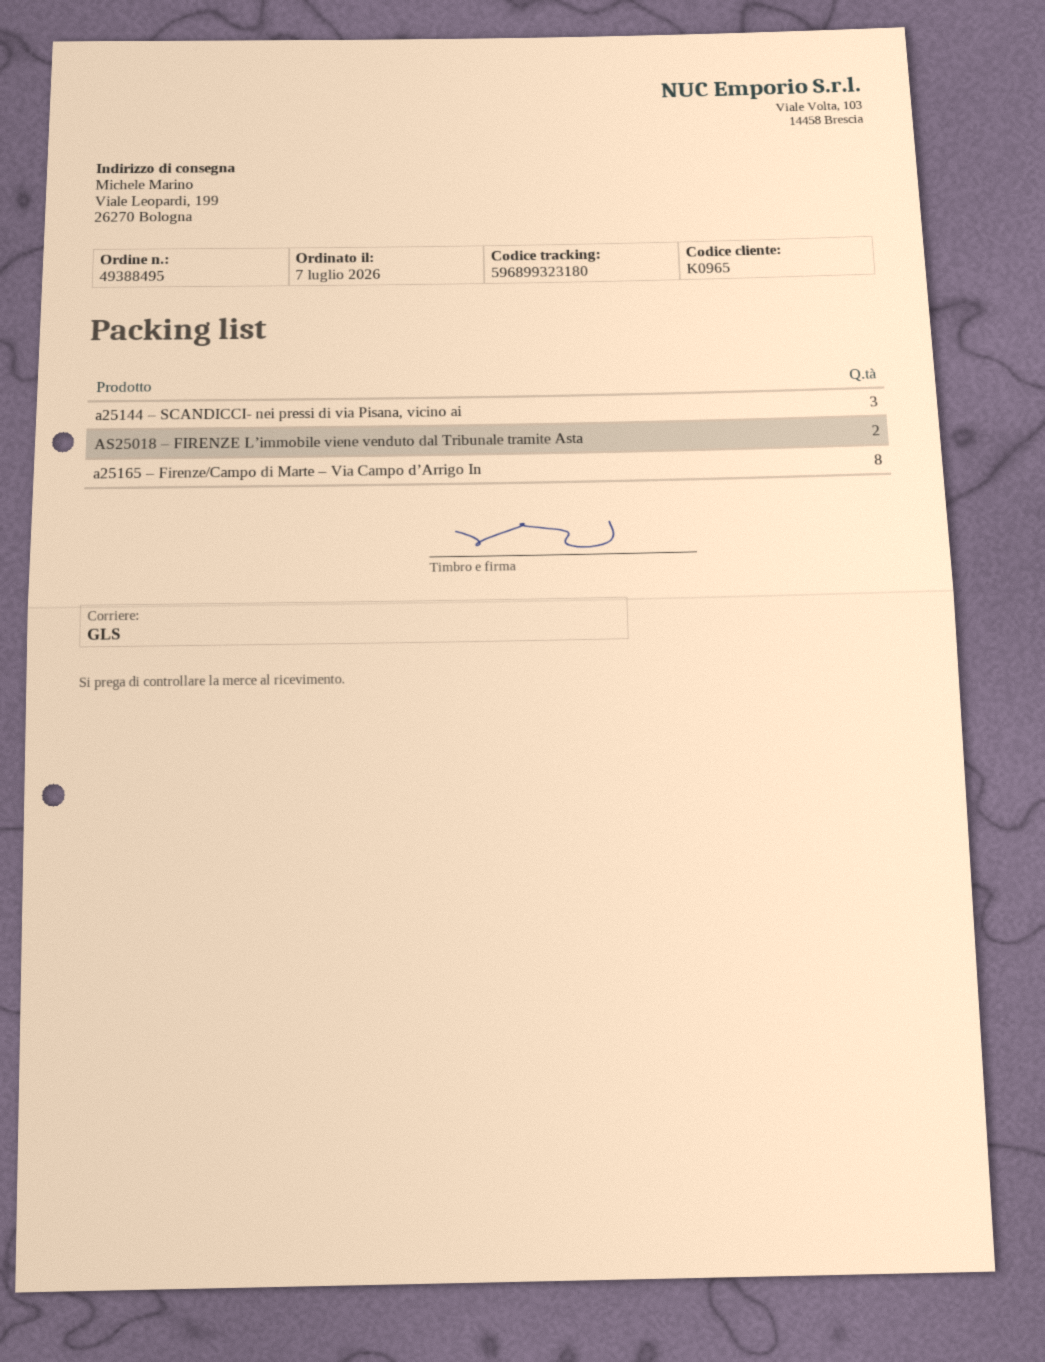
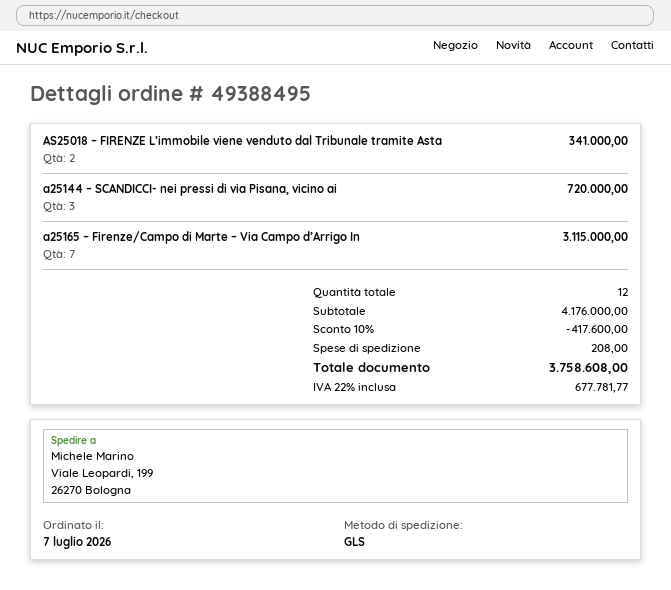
a25165 – Firenze/Campo di Marte – Via Campo d’Arrigo In: 8 -> 7

